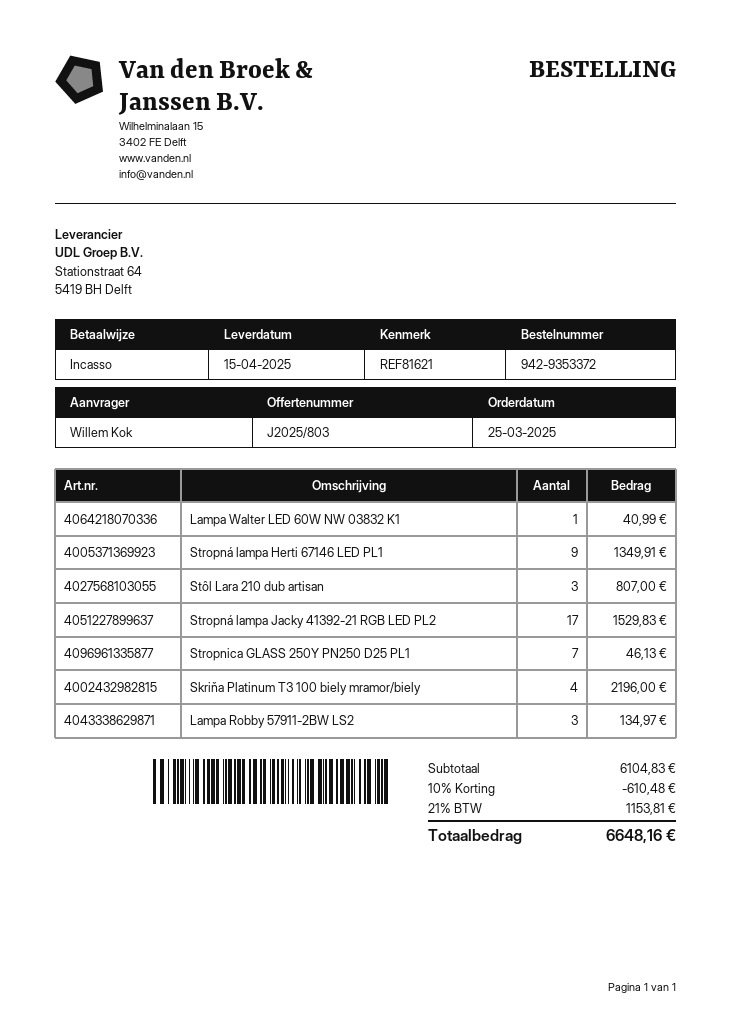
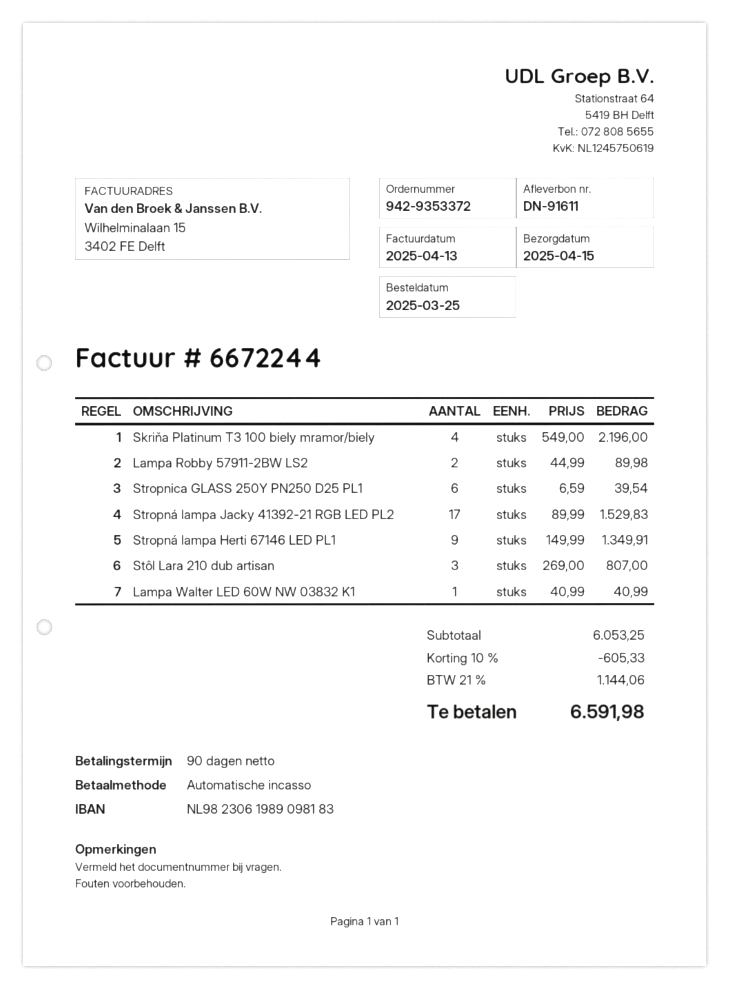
Stropnica GLASS 250Y PN250 D25 PL1: 7 for 46.13 -> 6 for 39.54
Lampa Robby 57911-2BW LS2: 3 for 134.97 -> 2 for 89.98
subtotal: 6104.83 -> 6053.25
discount: 10% = 610.48 -> 10% = 605.33
tax: 21% = 1153.81 -> 21% = 1144.06
total: 6648.16 -> 6591.98

